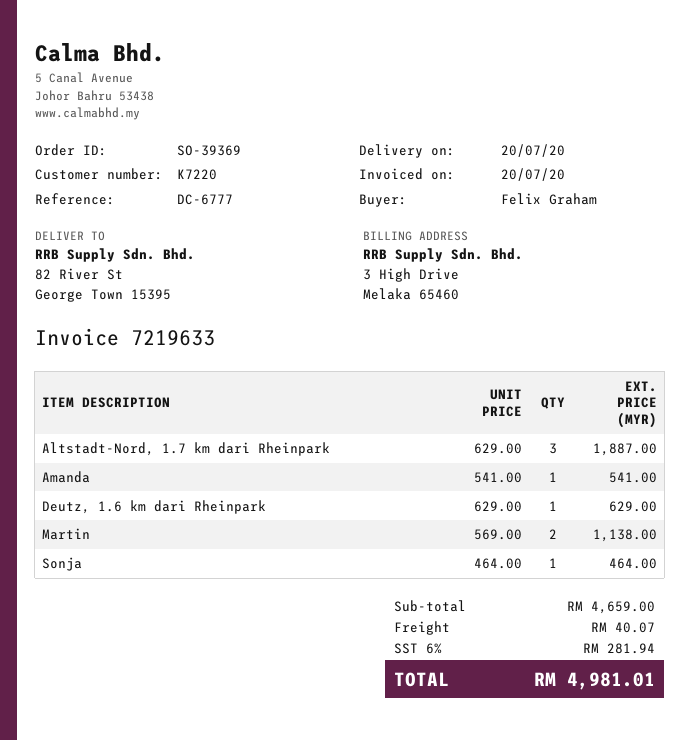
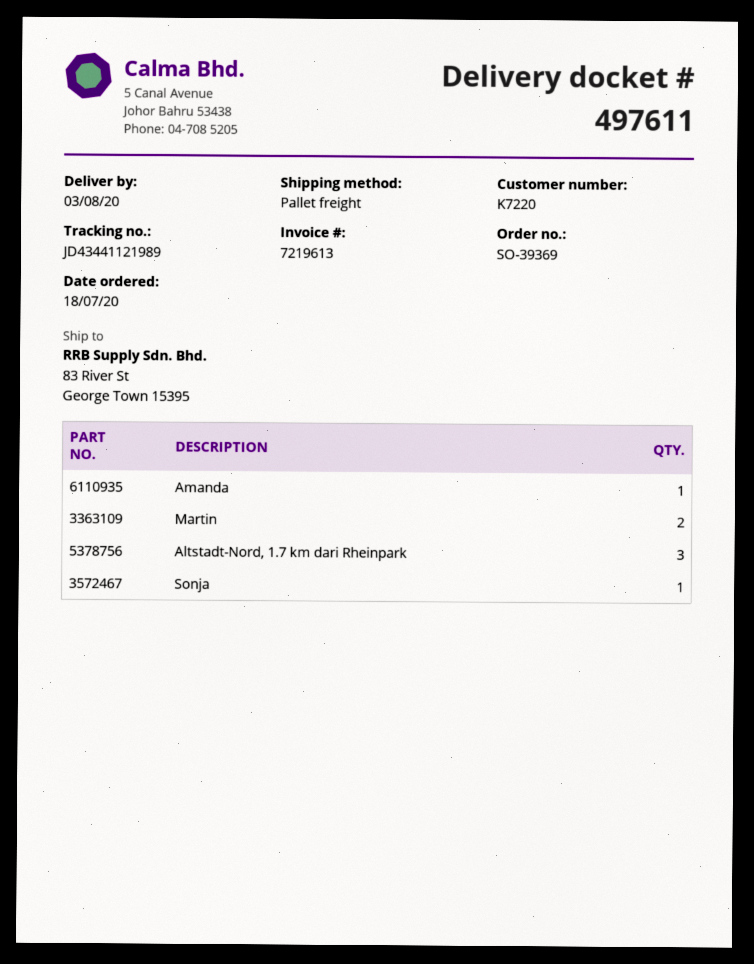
delivery date: 2020-07-20 -> 2020-08-03
invoice number: 7219633 -> 7219613
ship to: 82 River St, George Town 15395 -> 83 River St, George Town 15395
Deutz, 1.6 km dari Rheinpark: 1 -> none

